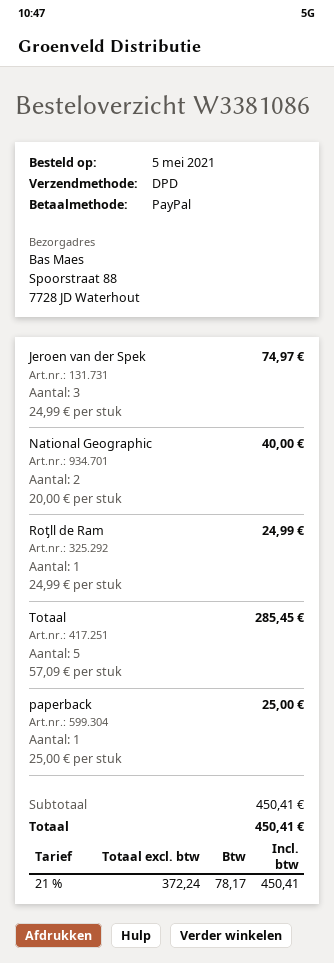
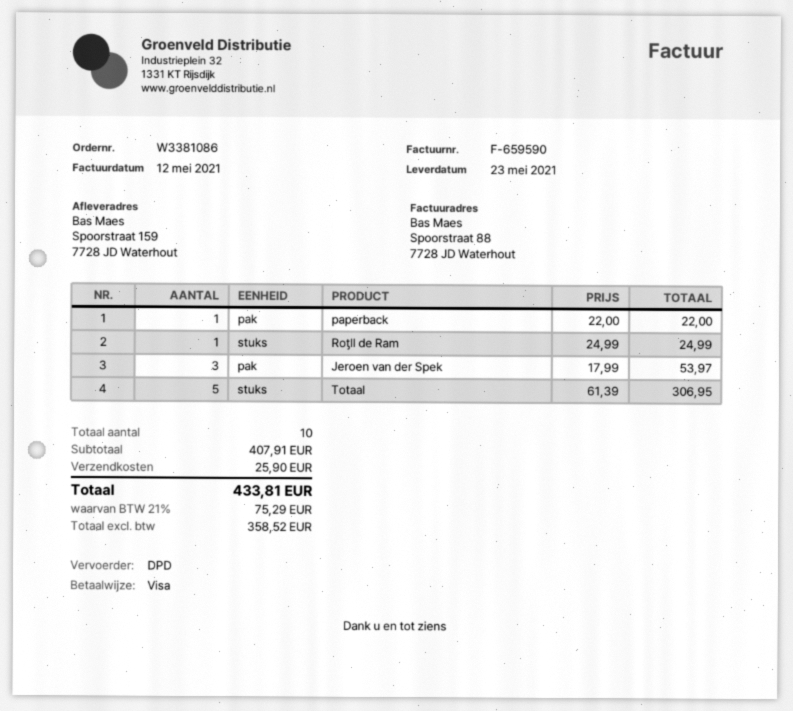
payment method: PayPal -> Visa
ship to: Spoorstraat 88, 7728 JD Waterhout -> Spoorstraat 159, 7728 JD Waterhout
Jeroen van der Spek: 3 x 24.99 = 74.97 -> 3 x 17.99 = 53.97
National Geographic: 2 x 20.00 = 40.00 -> none
Totaal: 5 x 57.09 = 285.45 -> 5 x 61.39 = 306.95
paperback: 1 x 25.00 = 25.00 -> 1 x 22.00 = 22.00
subtotal: 450.41 -> 407.91
shipping: none -> 25.90
net: 372.24 -> 358.52
tax: 21% = 78.17 -> 21% = 75.29
total: 450.41 -> 433.81

